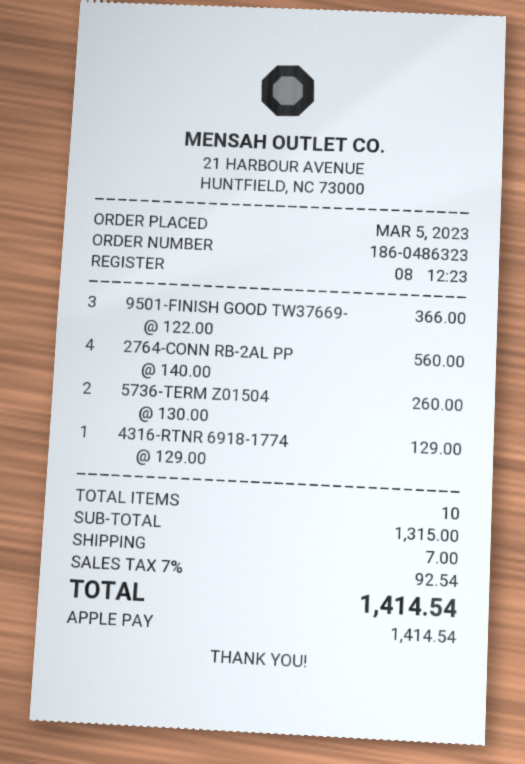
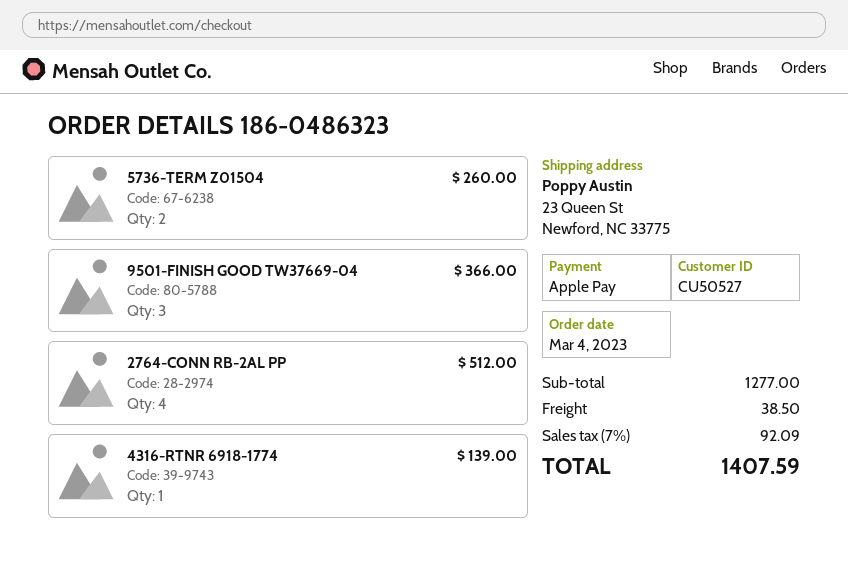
order date: 2023-03-05 -> 2023-03-04
2764-CONN RB-2AL PP: 4 for 560.00 -> 4 for 512.00
4316-RTNR 6918-1774: 1 for 129.00 -> 1 for 139.00
subtotal: 1315.00 -> 1277.00
shipping: 7.00 -> 38.50
tax: 7% = 92.54 -> 7% = 92.09
total: 1414.54 -> 1407.59

